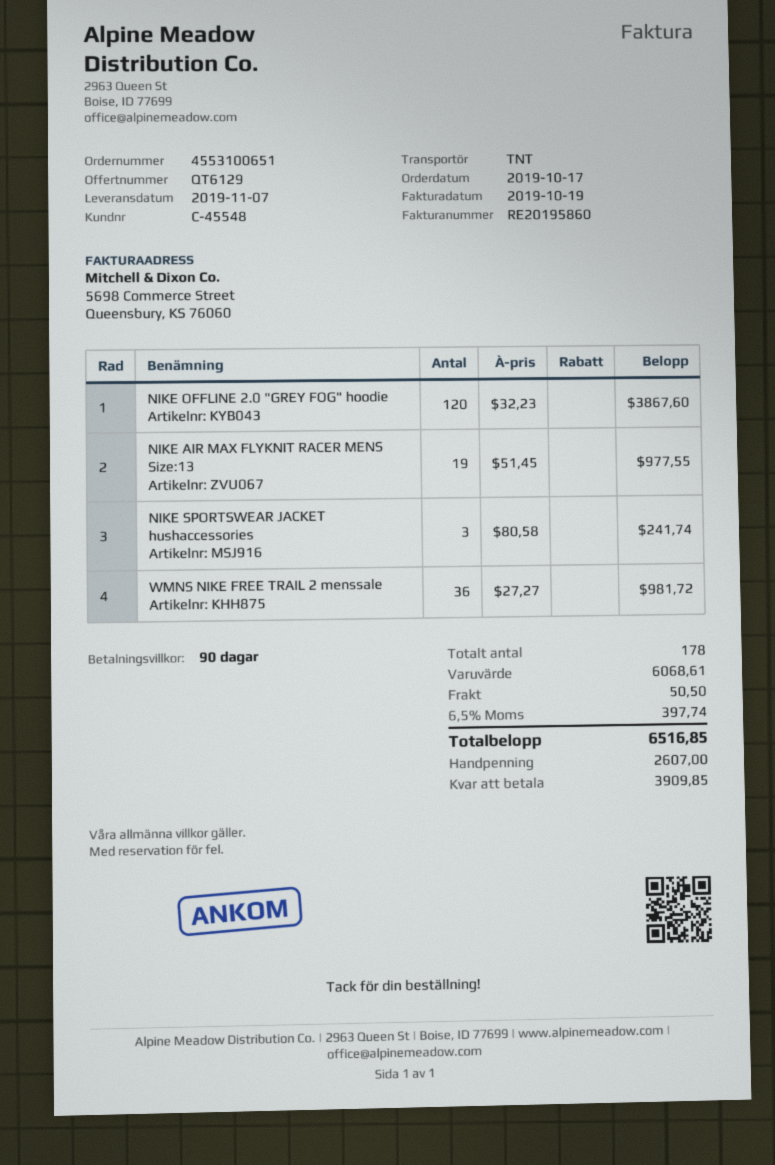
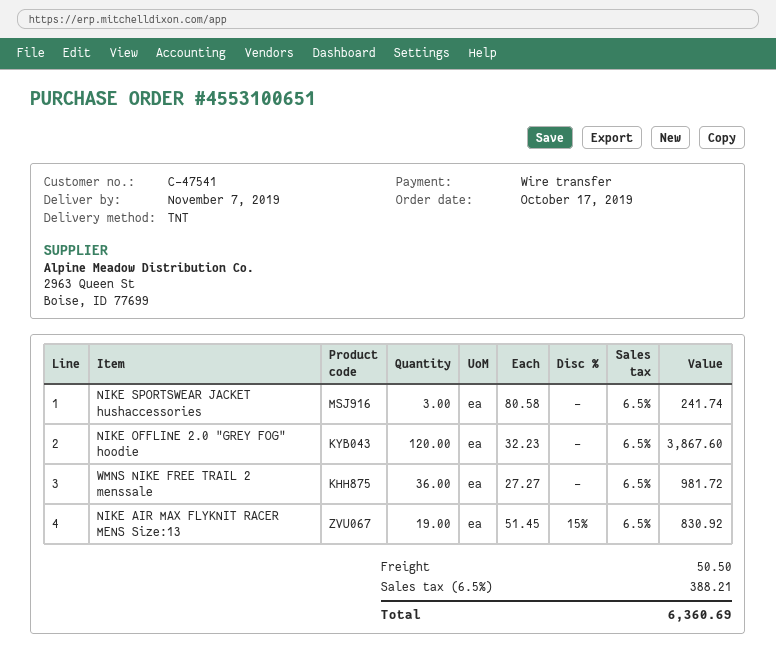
customer number: C-45548 -> C-47541
NIKE AIR MAX FLYKNIT RACER MENS Size:13: 19 x 51.45 = 977.55 -> 19 x 51.45 - 15% = 830.92
tax: 6.5% = 397.74 -> 6.5% = 388.21
total: 6516.85 -> 6360.69

